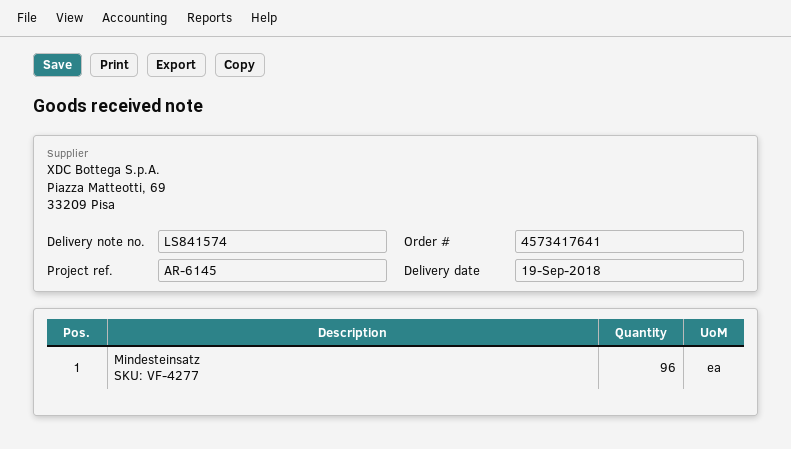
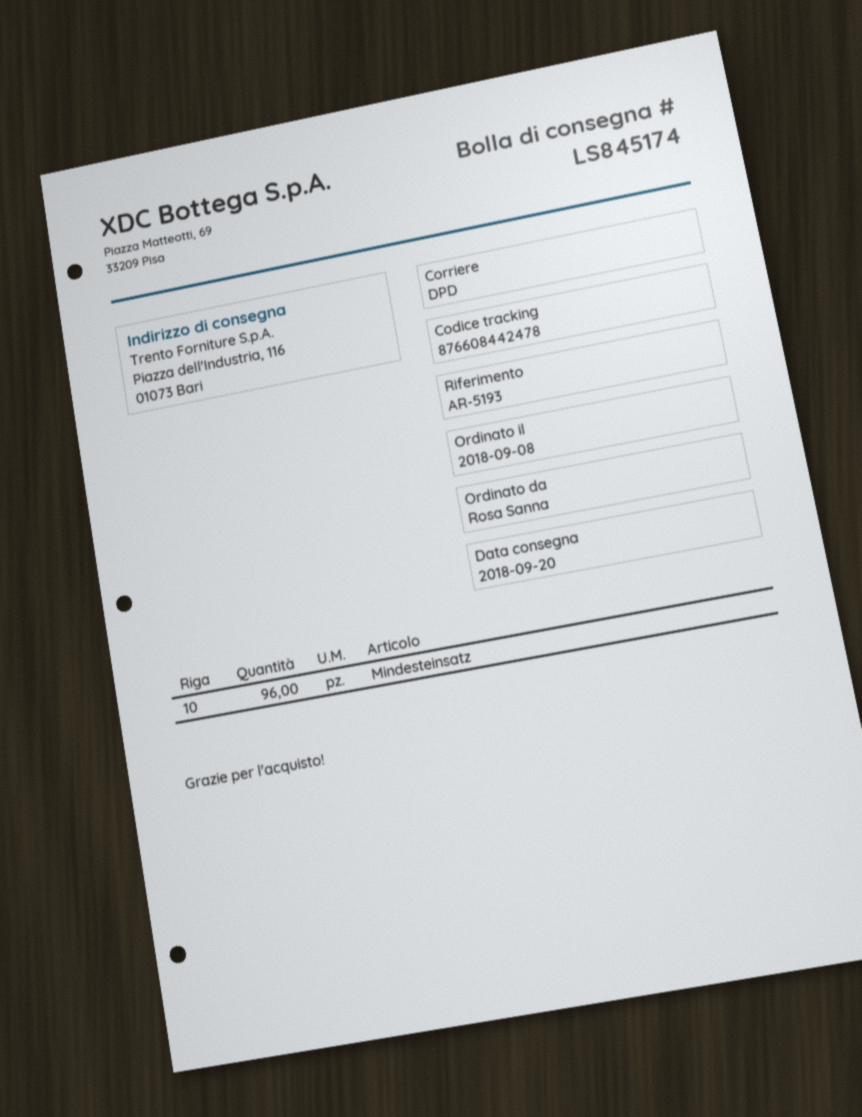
delivery note number: LS841574 -> LS845174
delivery date: 2018-09-19 -> 2018-09-20
reference: AR-6145 -> AR-5193

